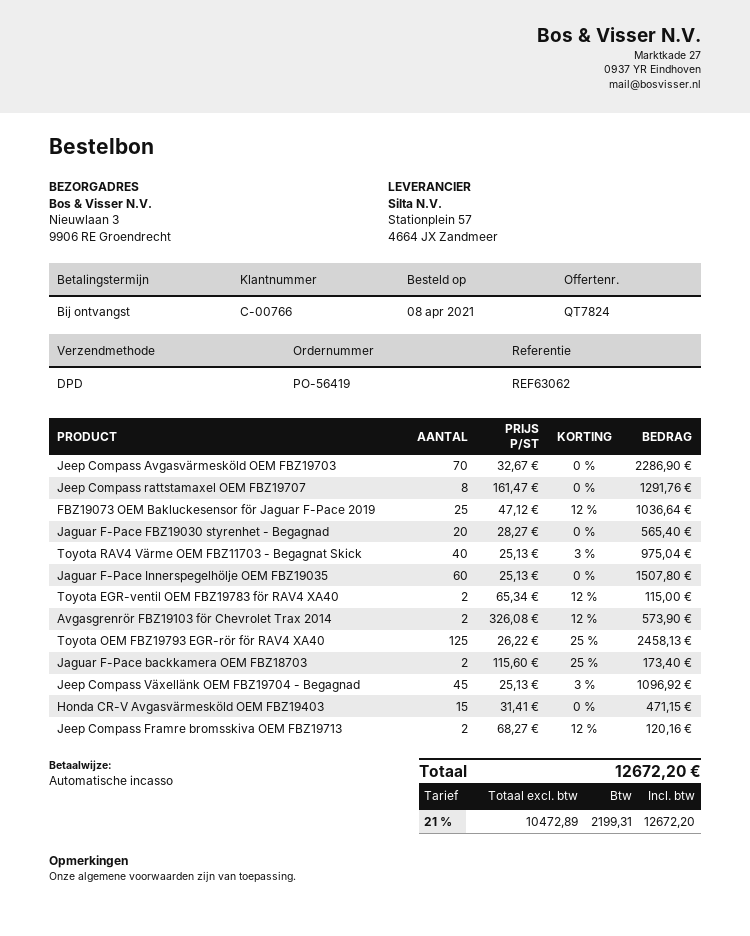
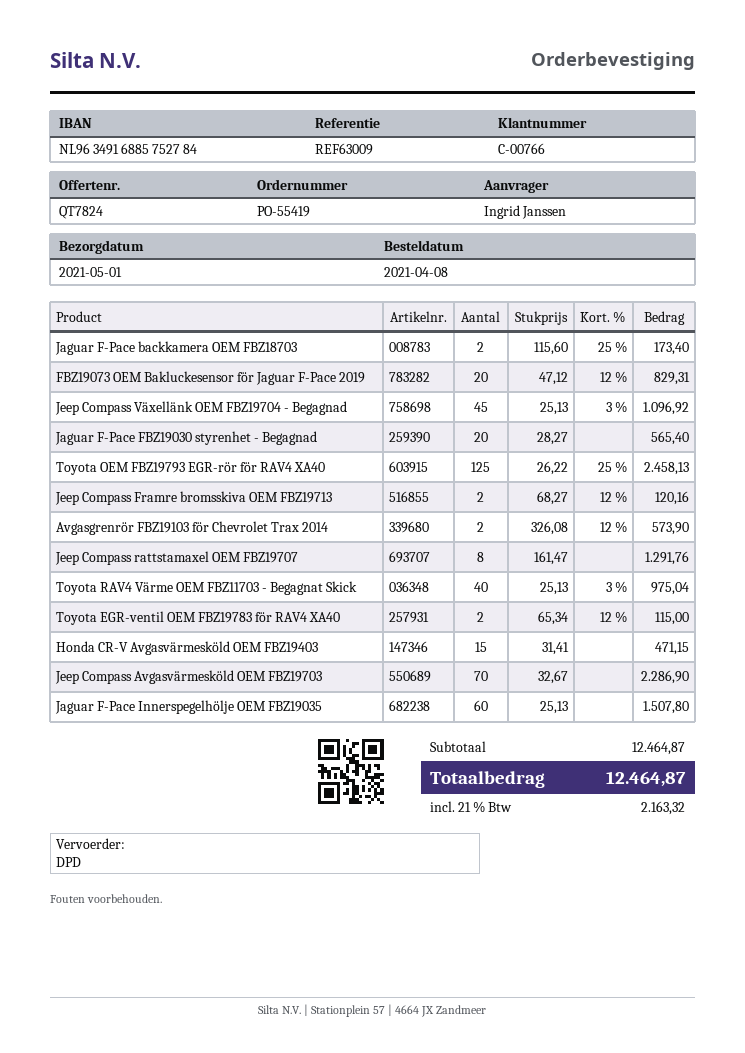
order number: PO-56419 -> PO-55419
reference: REF63062 -> REF63009
FBZ19073 OEM Bakluckesensor för Jaguar F-Pace 2019: 25 x 47.12 - 12% = 1036.64 -> 20 x 47.12 - 12% = 829.31
tax: 21% = 2199.31 -> 21% = 2163.32
total: 12672.20 -> 12464.87

